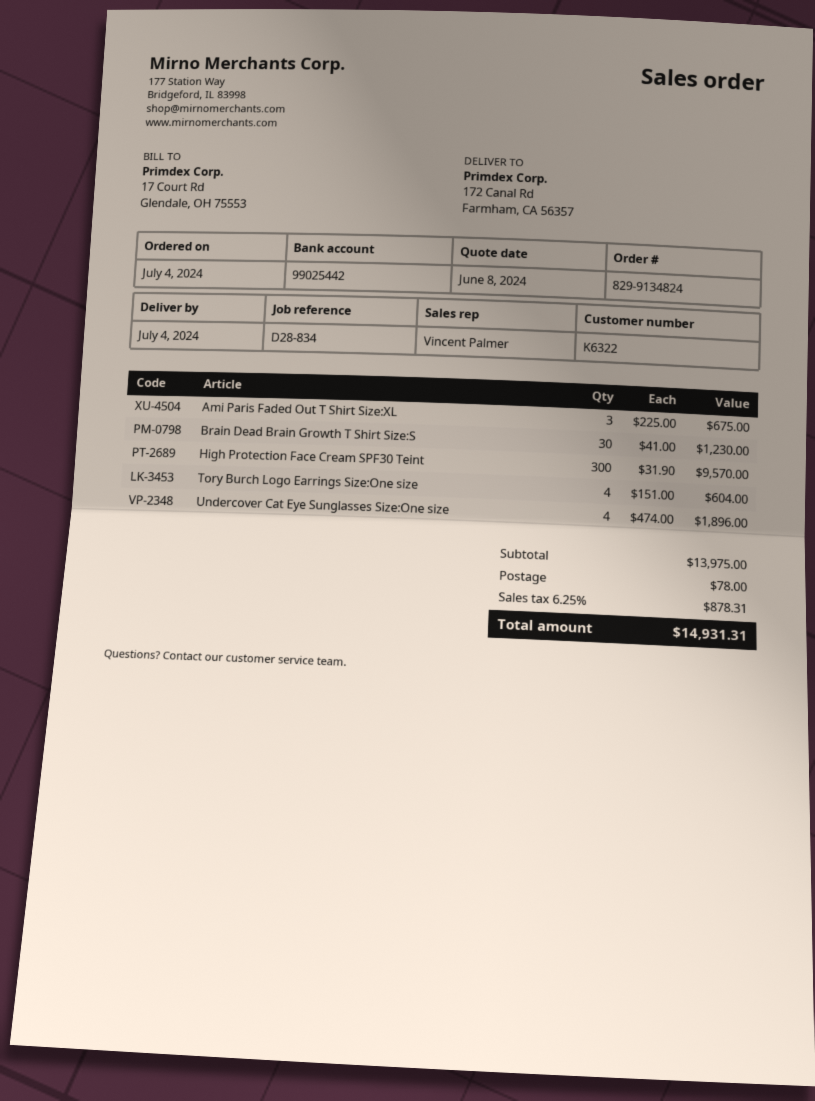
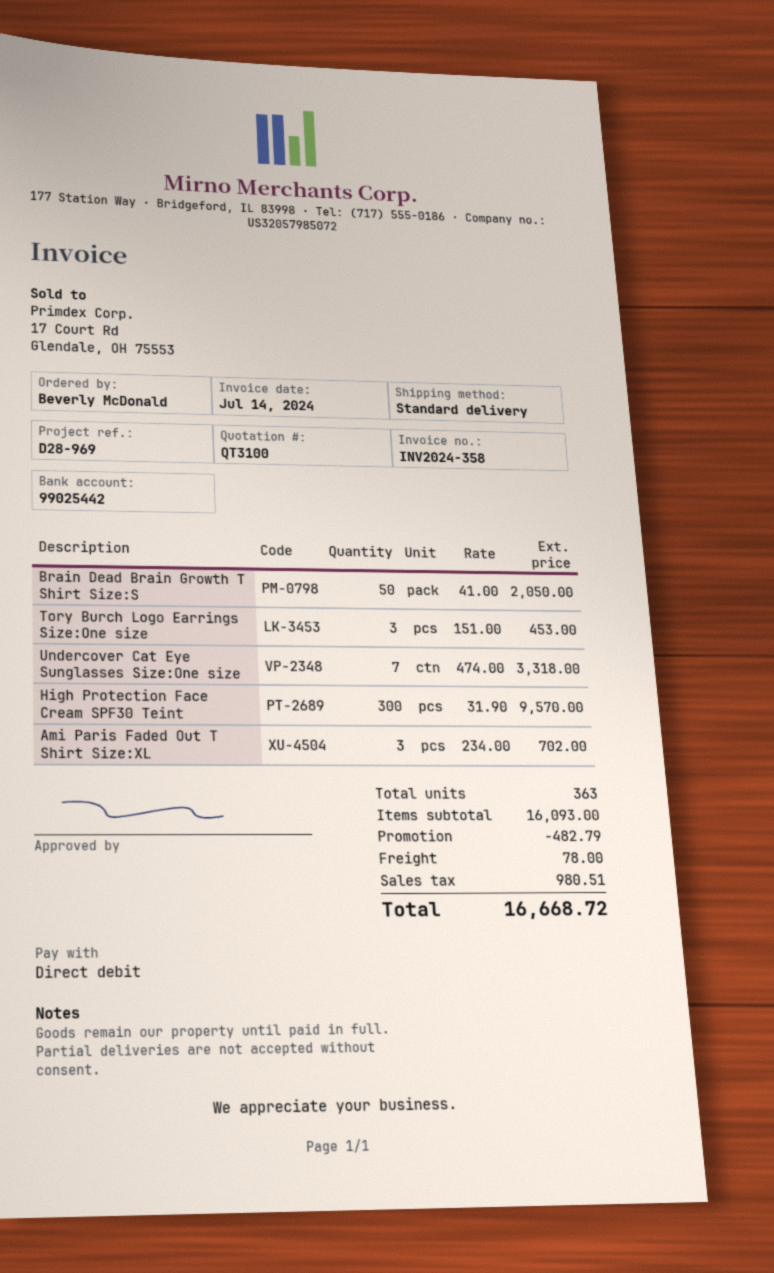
reference: D28-834 -> D28-969
Ami Paris Faded Out T Shirt Size:XL: 3 x 225.00 = 675.00 -> 3 x 234.00 = 702.00
Brain Dead Brain Growth T Shirt Size:S: 30 x 41.00 = 1230.00 -> 50 x 41.00 = 2050.00
Tory Burch Logo Earrings Size:One size: 4 x 151.00 = 604.00 -> 3 x 151.00 = 453.00
Undercover Cat Eye Sunglasses Size:One size: 4 x 474.00 = 1896.00 -> 7 x 474.00 = 3318.00
subtotal: 13975.00 -> 16093.00
discount: none -> 482.79
tax: 878.31 -> 980.51
total: 14931.31 -> 16668.72

